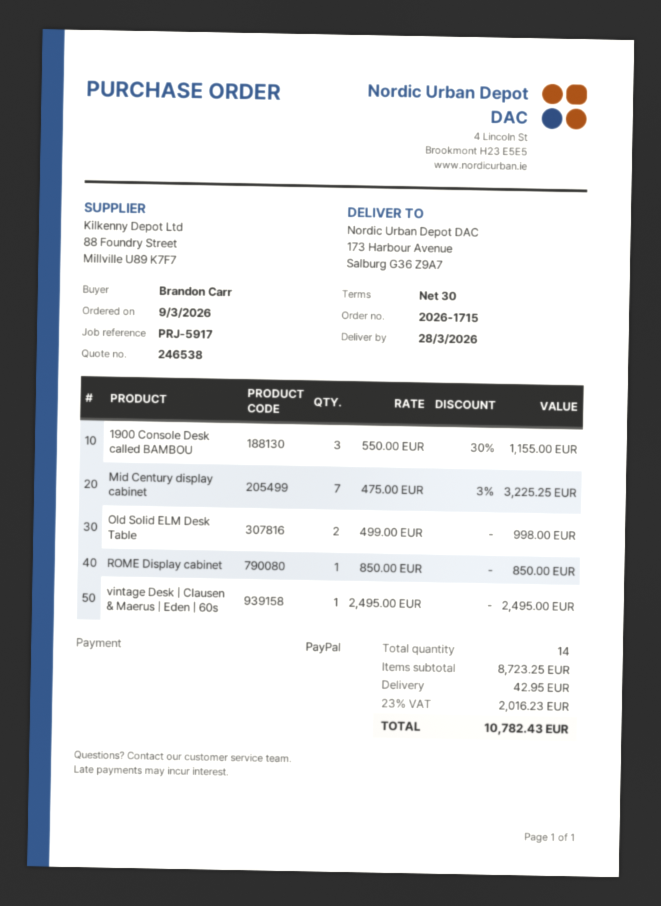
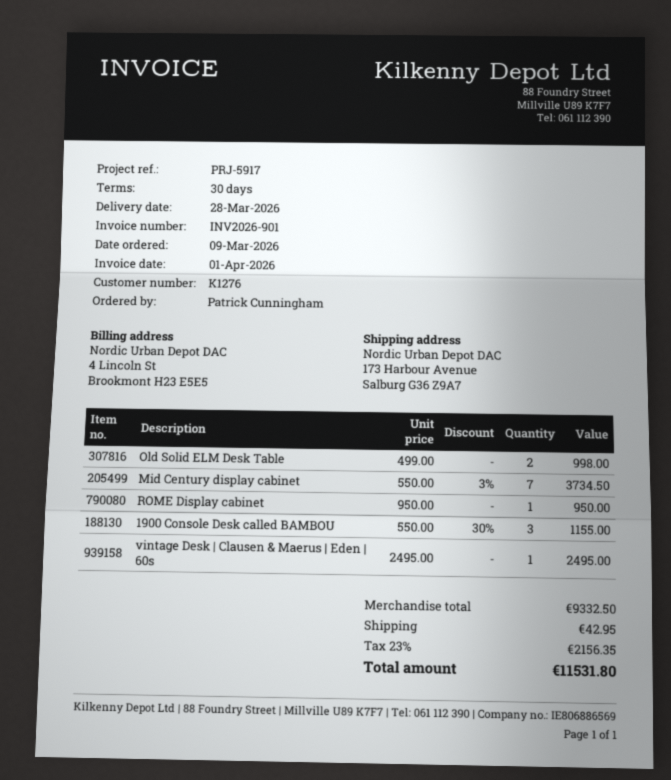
ordered by: Brandon Carr -> Patrick Cunningham
Mid Century display cabinet: 7 x 475.00 - 3% = 3225.25 -> 7 x 550.00 - 3% = 3734.50
ROME Display cabinet: 1 x 850.00 = 850.00 -> 1 x 950.00 = 950.00
subtotal: 8723.25 -> 9332.50
tax: 23% = 2016.23 -> 23% = 2156.35
total: 10782.43 -> 11531.80

